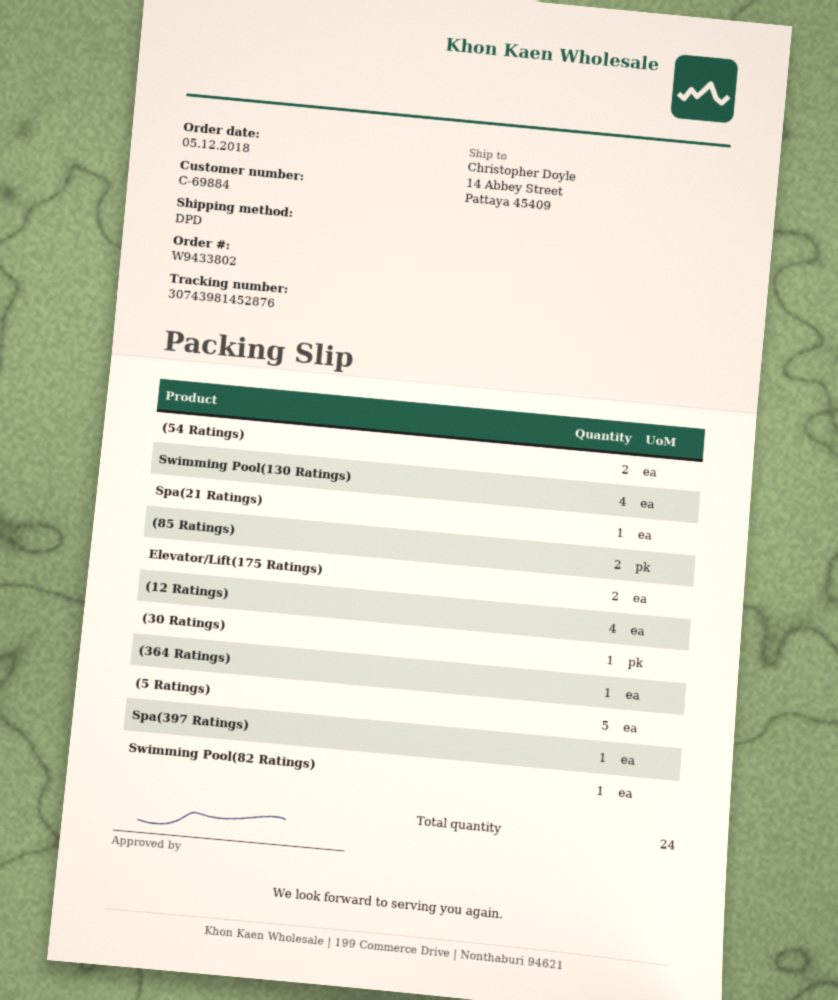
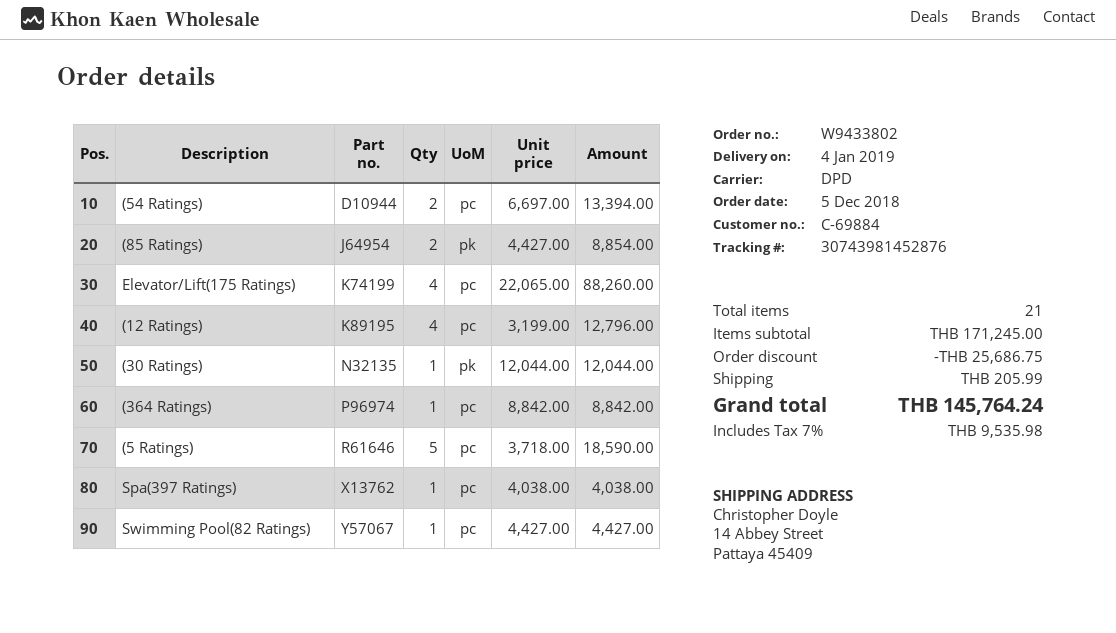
Swimming Pool(130 Ratings): 4 -> none
Spa(21 Ratings): 1 -> none
Elevator/Lift(175 Ratings): 2 -> 4
total quantity: 24 -> 21

